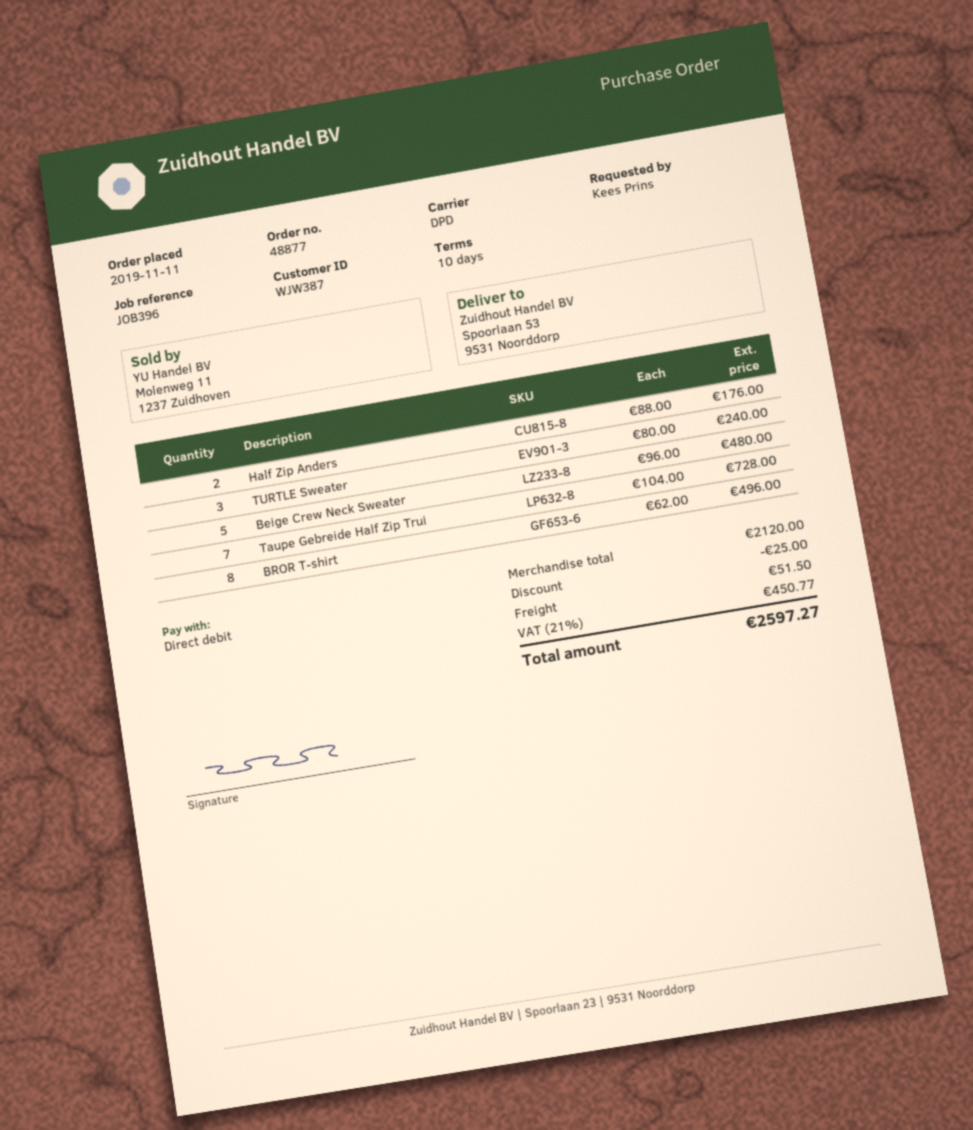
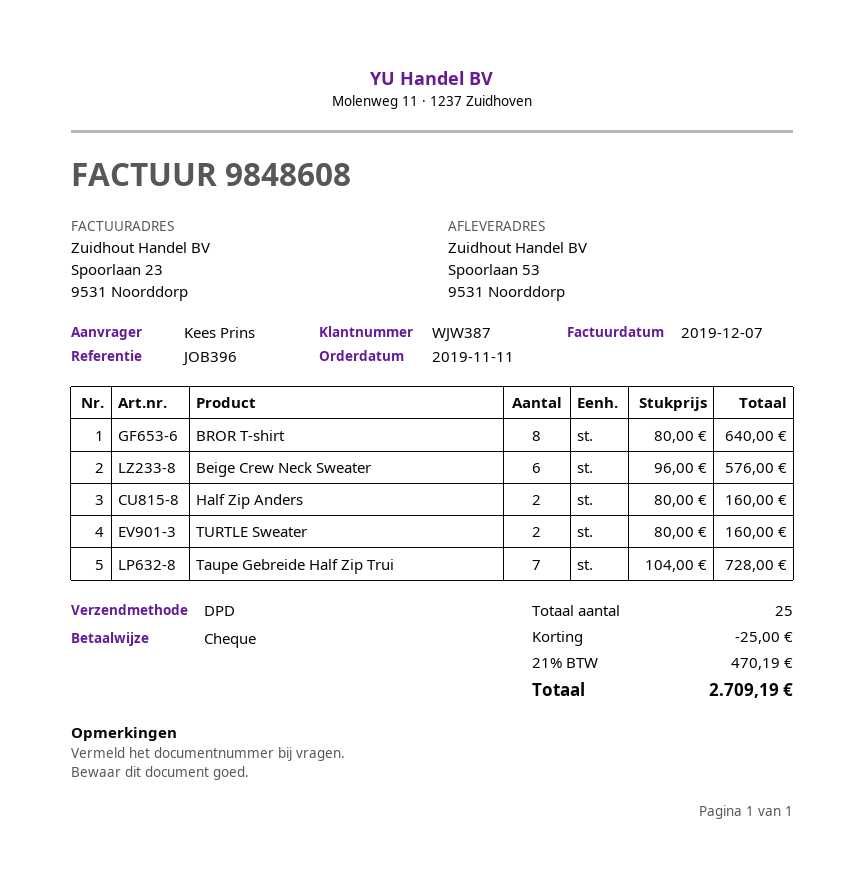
payment method: direct debit -> cheque
Half Zip Anders: 2 x 88.00 = 176.00 -> 2 x 80.00 = 160.00
TURTLE Sweater: 3 x 80.00 = 240.00 -> 2 x 80.00 = 160.00
Beige Crew Neck Sweater: 5 x 96.00 = 480.00 -> 6 x 96.00 = 576.00
BROR T-shirt: 8 x 62.00 = 496.00 -> 8 x 80.00 = 640.00
shipping: 51.50 -> none
tax: 21% = 450.77 -> 21% = 470.19
total: 2597.27 -> 2709.19

